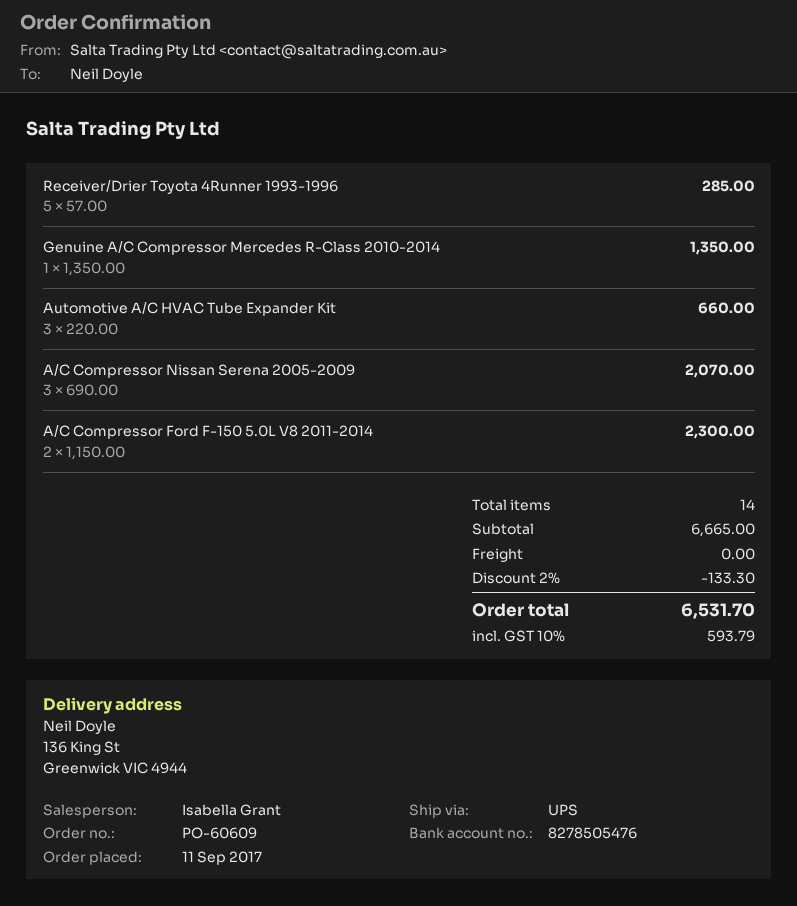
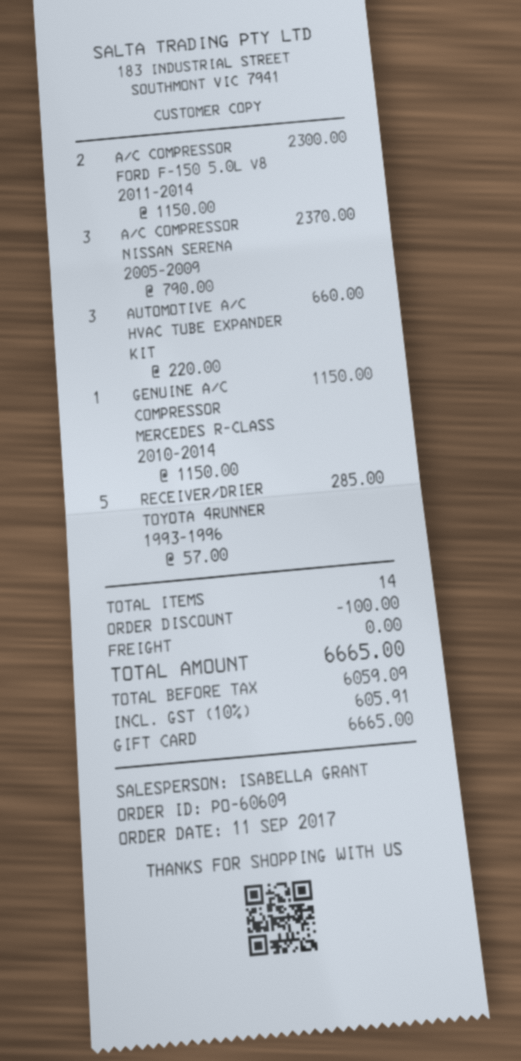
Genuine A/C Compressor Mercedes R-Class 2010-2014: 1 x 1350.00 = 1350.00 -> 1 x 1150.00 = 1150.00
A/C Compressor Nissan Serena 2005-2009: 3 x 690.00 = 2070.00 -> 3 x 790.00 = 2370.00
discount: 133.30 -> 100.00
tax: 10% = 593.79 -> 10% = 605.91
total: 6531.70 -> 6665.00

